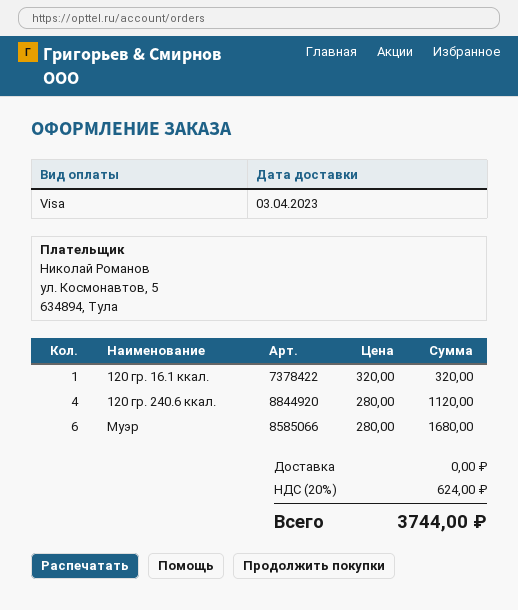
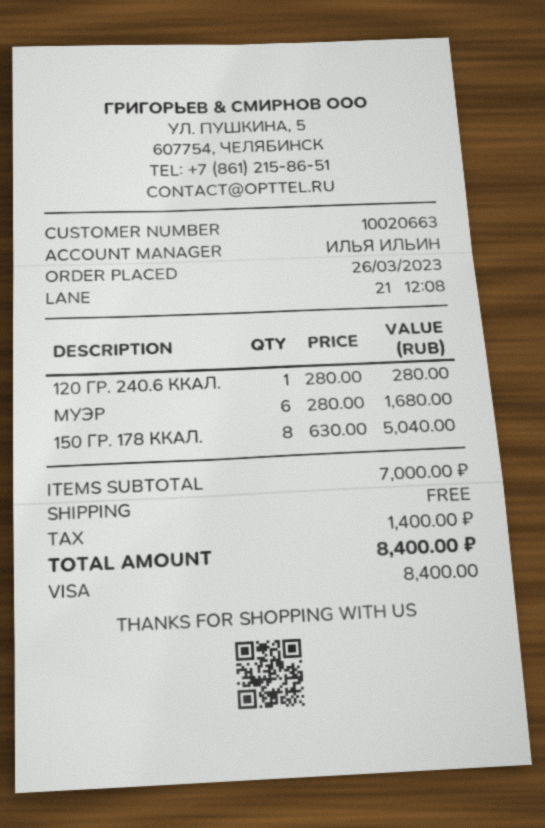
120 гр. 16.1 ккал.: 1 x 320.00 = 320.00 -> none
120 гр. 240.6 ккал.: 4 x 280.00 = 1120.00 -> 1 x 280.00 = 280.00
150 ГР. 178 ККАЛ.: none -> 8 x 630.00 = 5040.00
tax: 624.00 -> 1400.00
total: 3744.00 -> 8400.00

